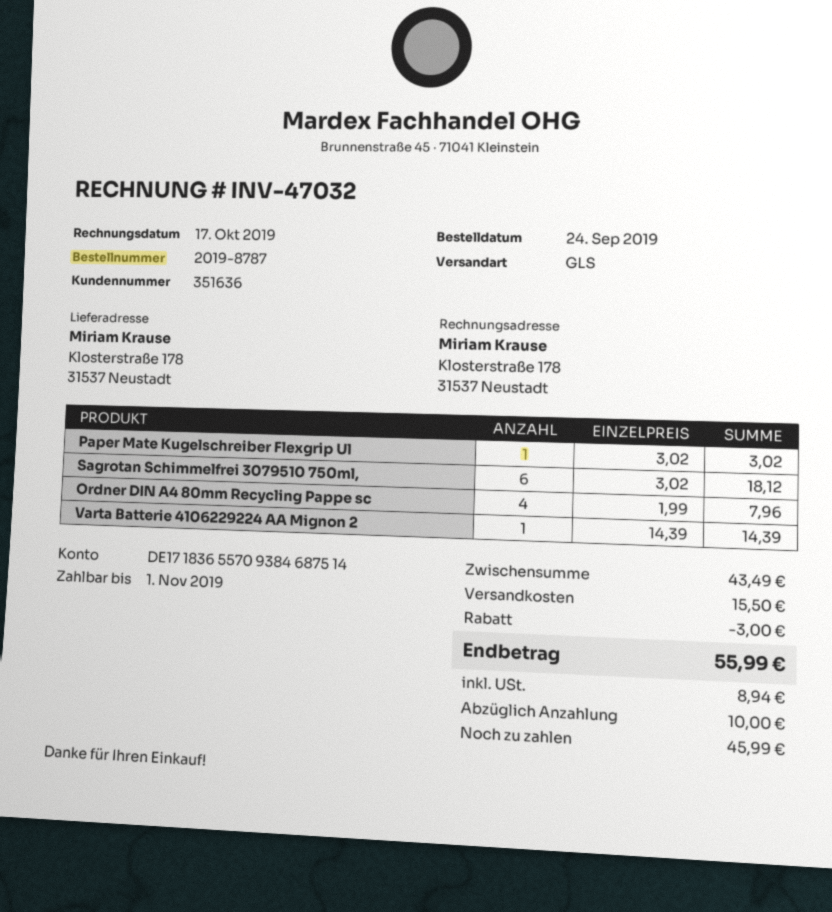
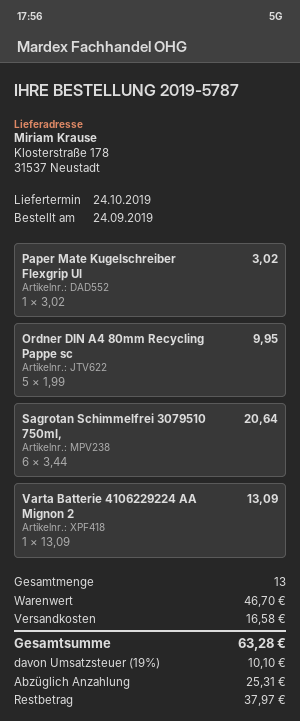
order number: 2019-8787 -> 2019-5787
Sagrotan Schimmelfrei 3079510 750ml,: 6 x 3.02 = 18.12 -> 6 x 3.44 = 20.64
Ordner DIN A4 80mm Recycling Pappe sc: 4 x 1.99 = 7.96 -> 5 x 1.99 = 9.95
Varta Batterie 4106229224 AA Mignon 2: 1 x 14.39 = 14.39 -> 1 x 13.09 = 13.09
subtotal: 43.49 -> 46.70
discount: 3.00 -> none
shipping: 15.50 -> 16.58
tax: 8.94 -> 10.10
total: 55.99 -> 63.28
deposit: 10.00 -> 25.31
balance: 45.99 -> 37.97

